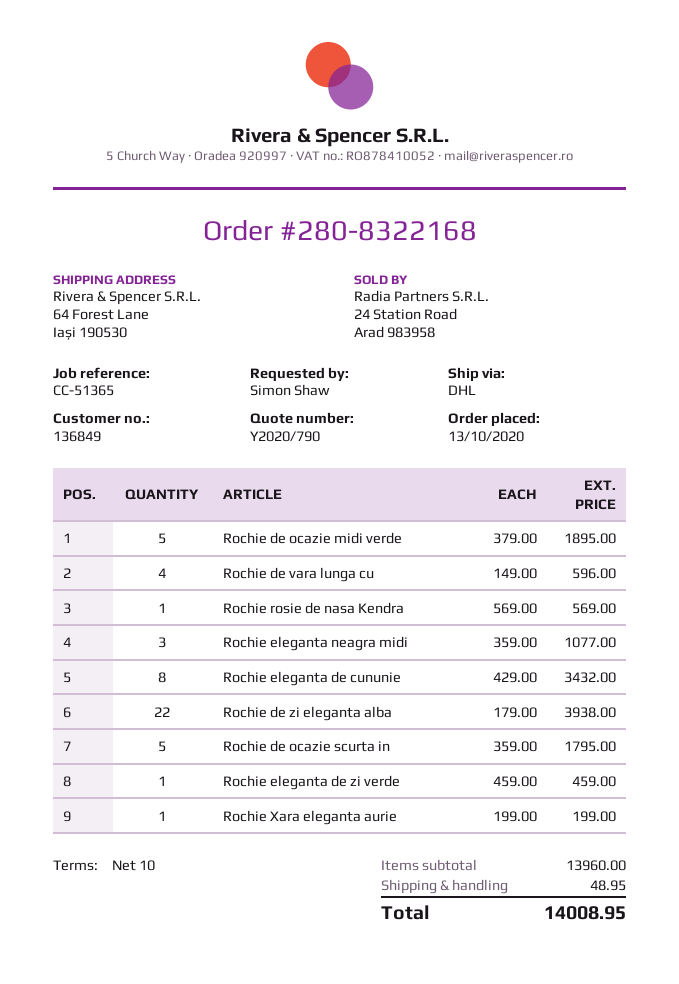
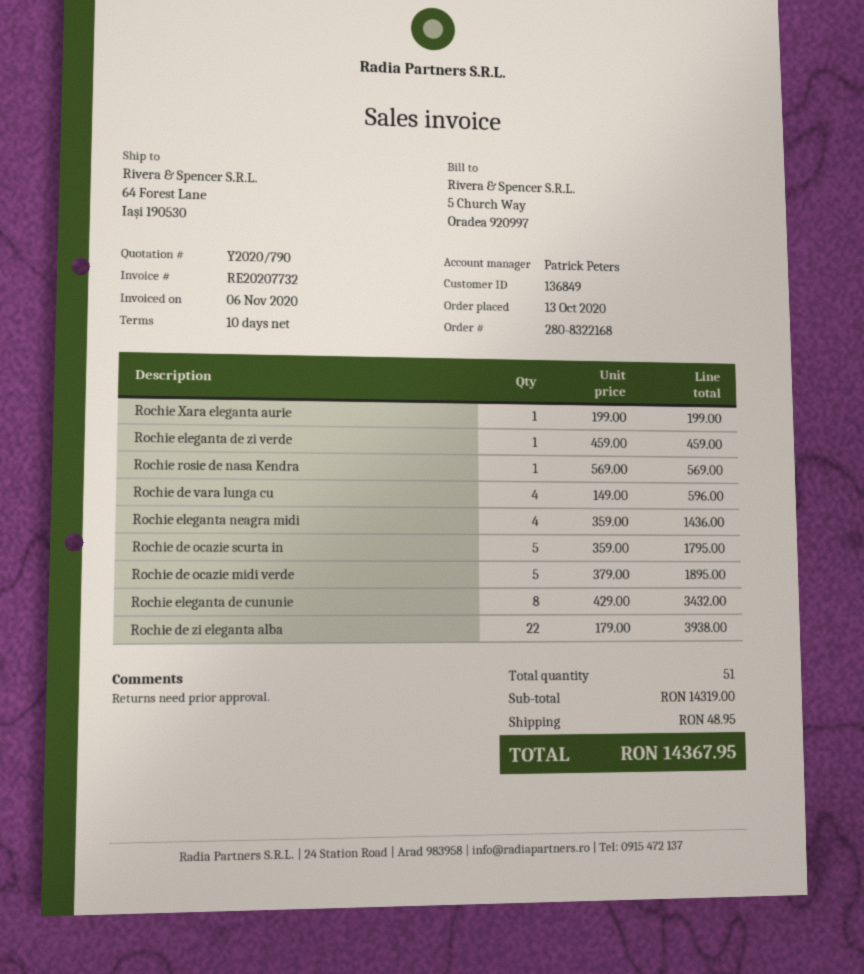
Rochie eleganta neagra midi: 3 x 359.00 = 1077.00 -> 4 x 359.00 = 1436.00
subtotal: 13960.00 -> 14319.00
total: 14008.95 -> 14367.95

